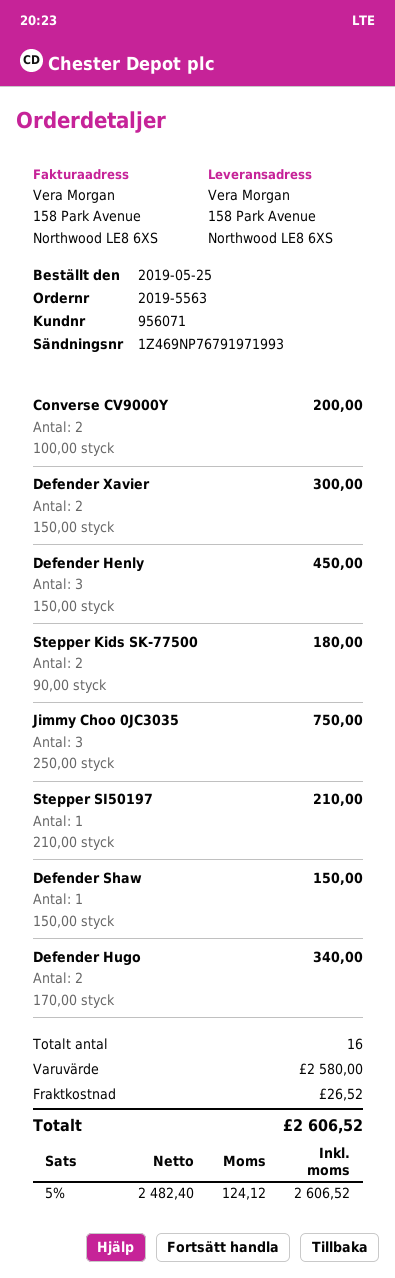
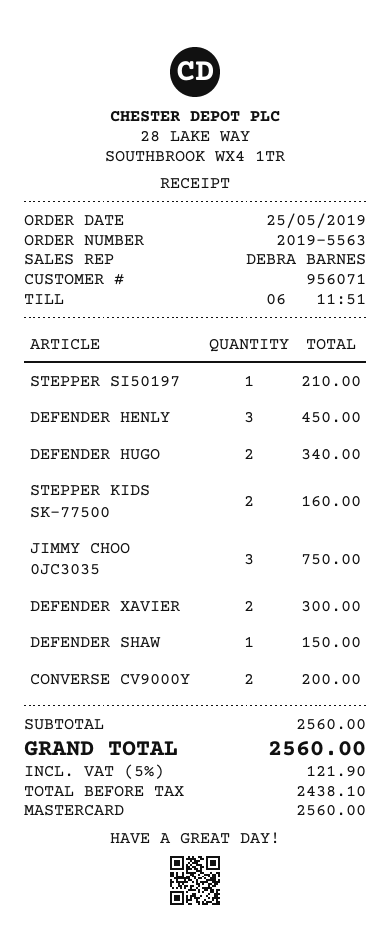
Stepper Kids SK-77500: 2 for 180.00 -> 2 for 160.00
subtotal: 2580.00 -> 2560.00
shipping: 26.52 -> none
net: 2482.40 -> 2438.10
tax: 5% = 124.12 -> 5% = 121.90
total: 2606.52 -> 2560.00

